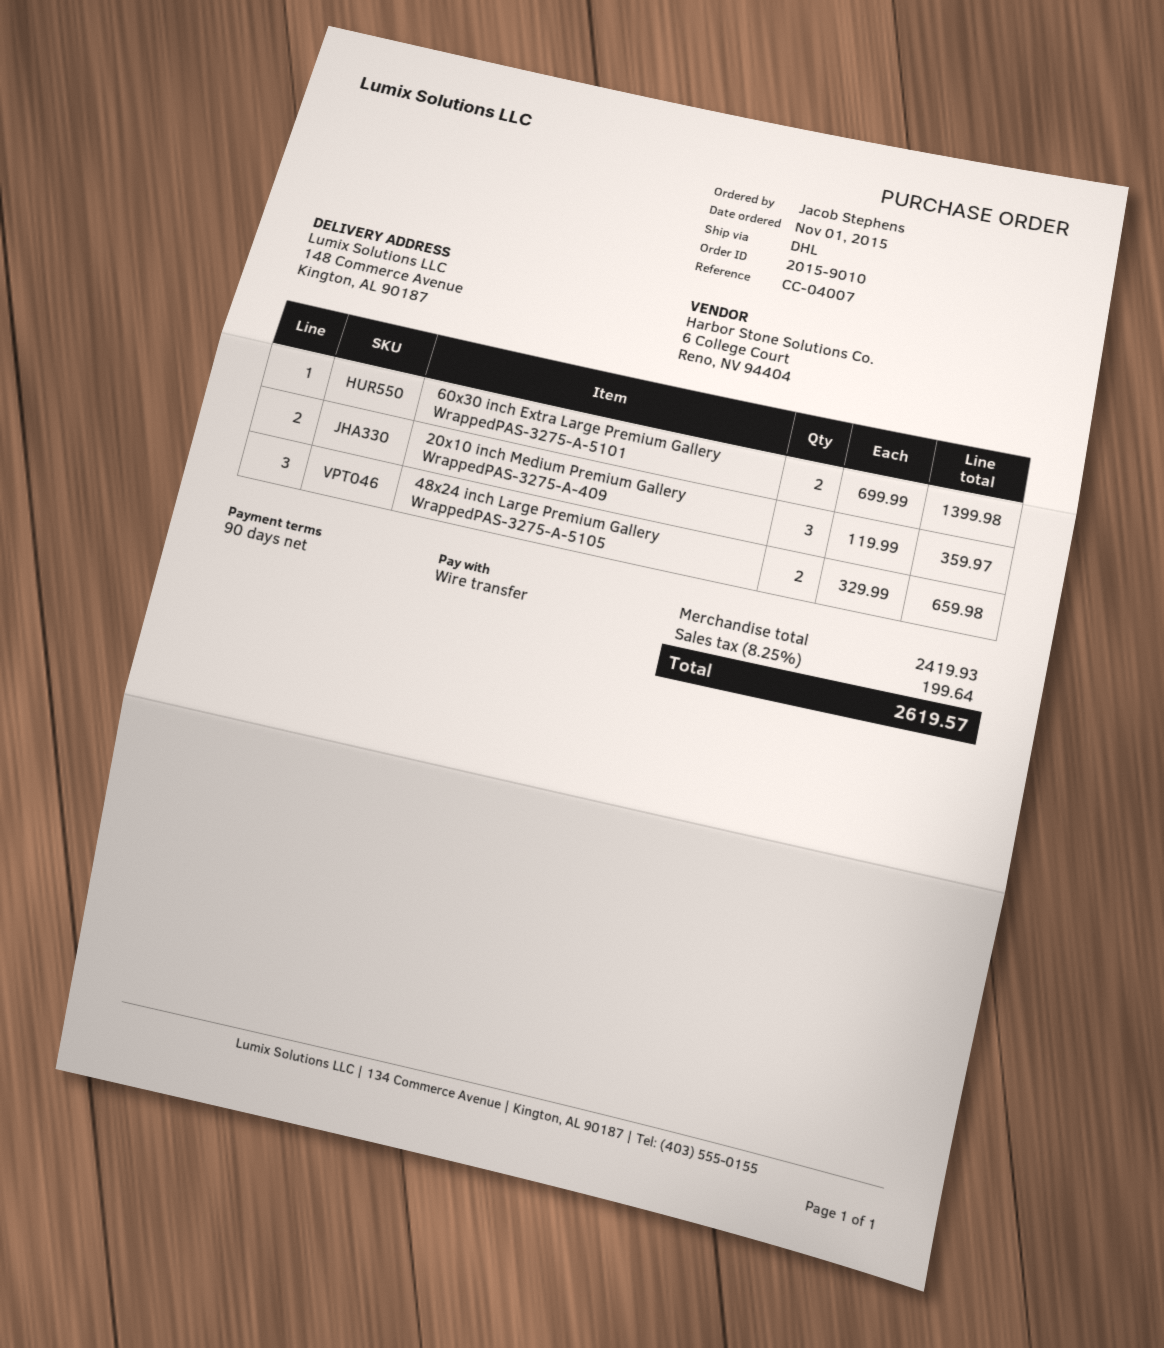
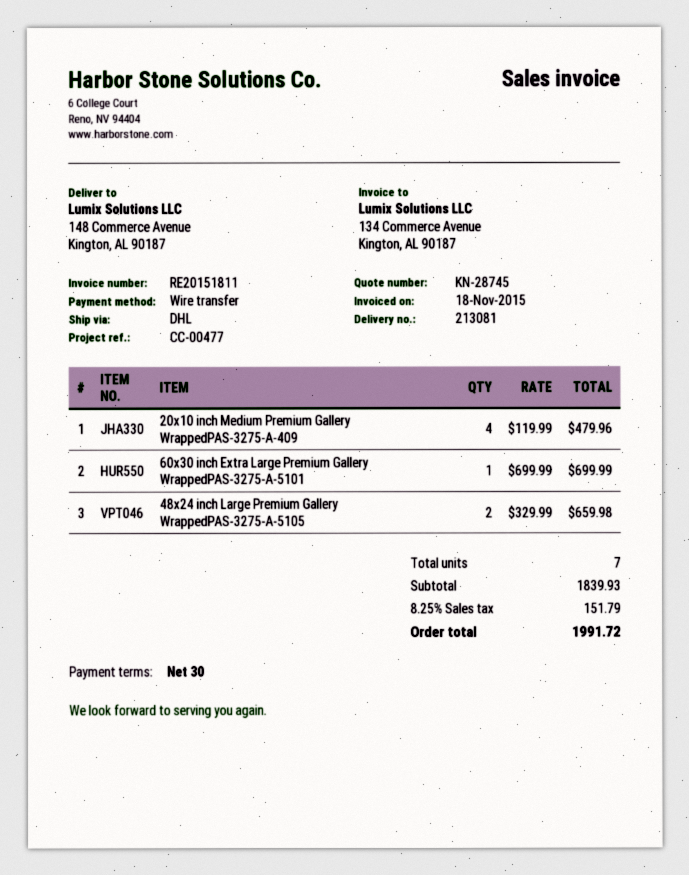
payment terms: 90 days -> 30 days
reference: CC-04007 -> CC-00477
60x30 inch Extra Large Premium Gallery WrappedPAS-3275-A-5101: 2 x 699.99 = 1399.98 -> 1 x 699.99 = 699.99
20x10 inch Medium Premium Gallery WrappedPAS-3275-A-409: 3 x 119.99 = 359.97 -> 4 x 119.99 = 479.96
subtotal: 2419.93 -> 1839.93
tax: 8.25% = 199.64 -> 8.25% = 151.79
total: 2619.57 -> 1991.72

